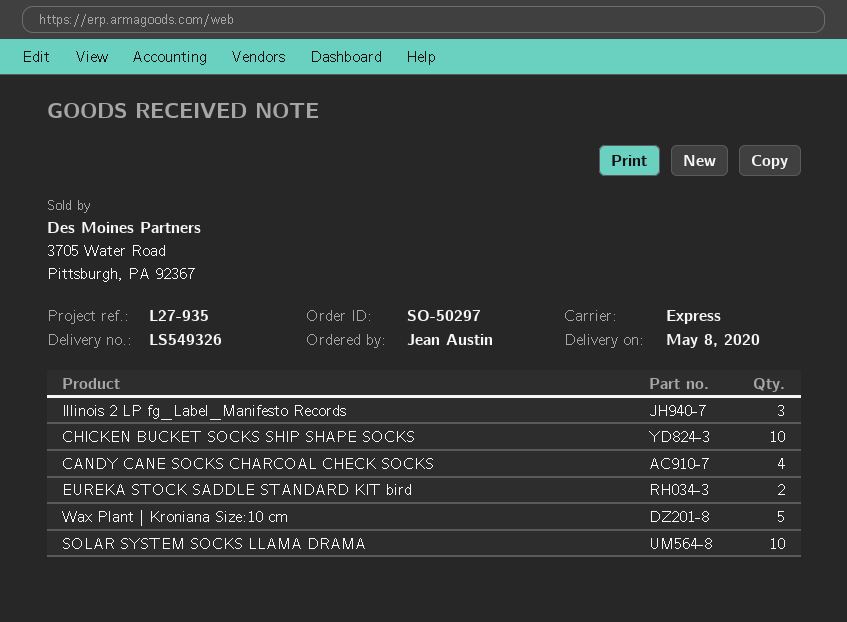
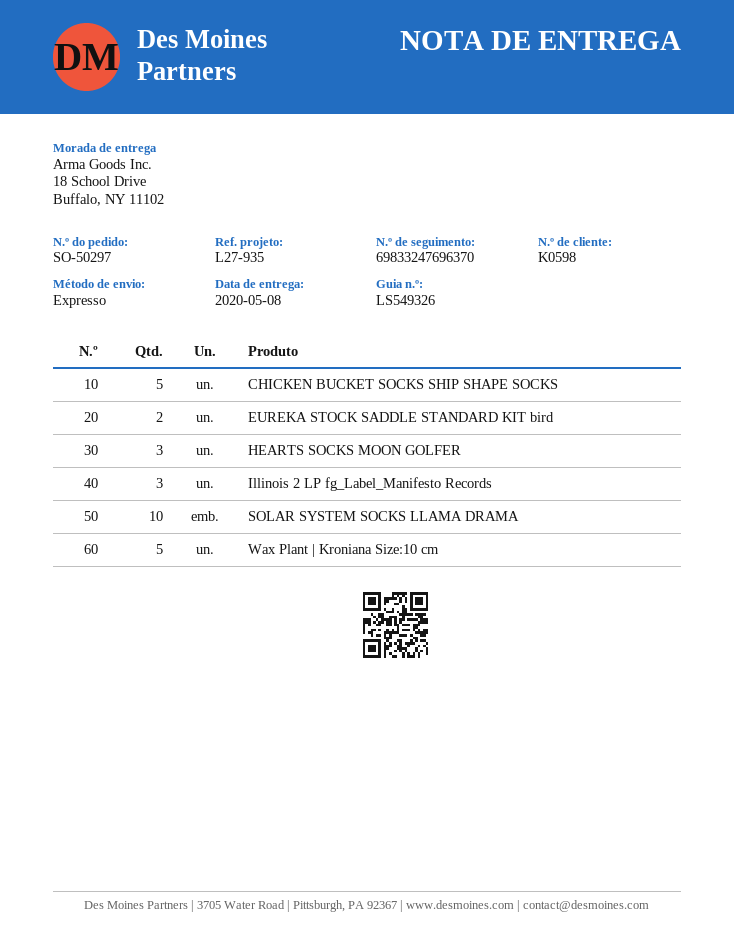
CHICKEN BUCKET SOCKS SHIP SHAPE SOCKS: 10 -> 5
CANDY CANE SOCKS CHARCOAL CHECK SOCKS: 4 -> none
HEARTS SOCKS MOON GOLFER: none -> 3

